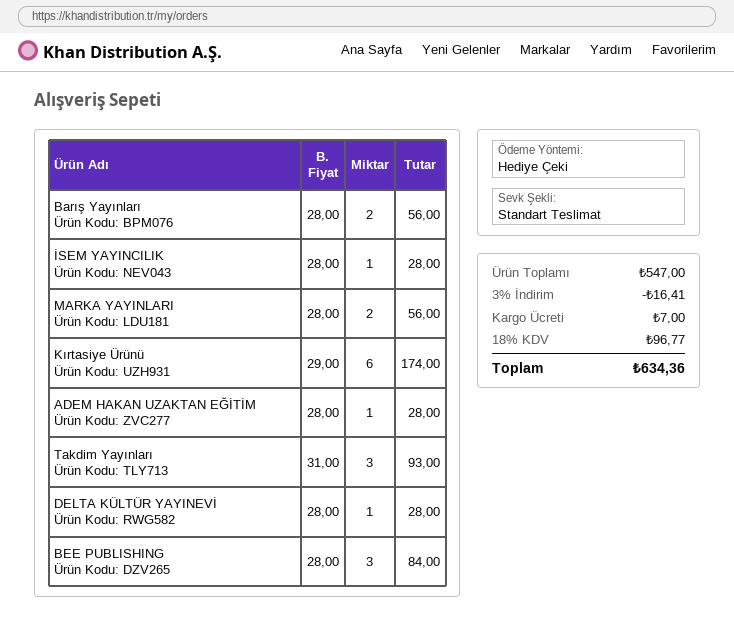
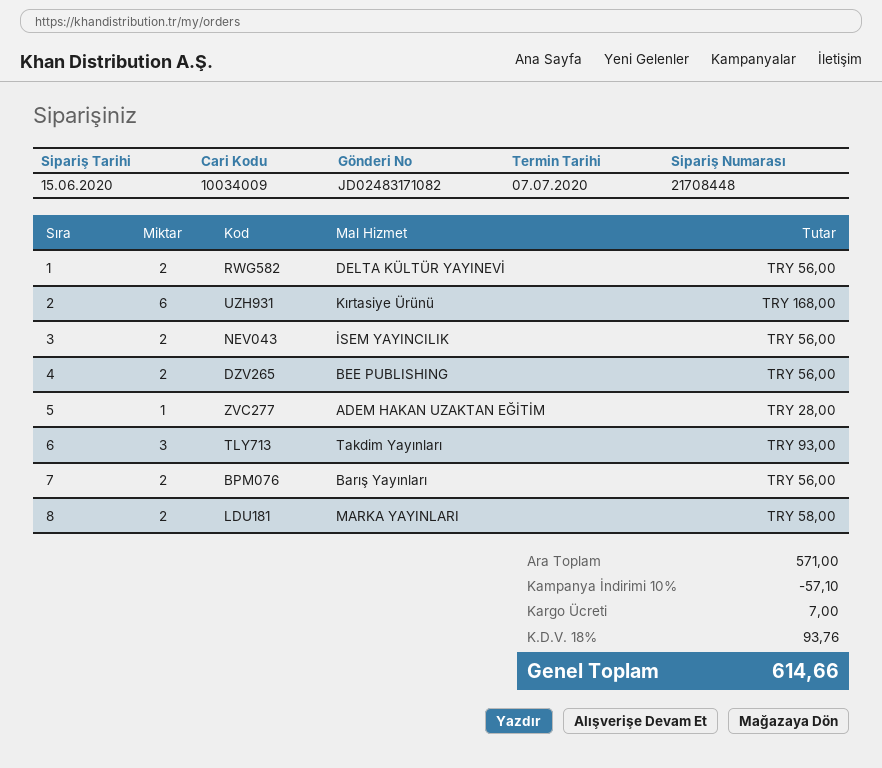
İSEM YAYINCILIK: 1 for 28.00 -> 2 for 56.00
MARKA YAYINLARI: 2 for 56.00 -> 2 for 58.00
Kırtasiye Ürünü: 6 for 174.00 -> 6 for 168.00
DELTA KÜLTÜR YAYINEVİ: 1 for 28.00 -> 2 for 56.00
BEE PUBLISHING: 3 for 84.00 -> 2 for 56.00
subtotal: 547.00 -> 571.00
discount: 3% = 16.41 -> 10% = 57.10
tax: 18% = 96.77 -> 18% = 93.76
total: 634.36 -> 614.66

